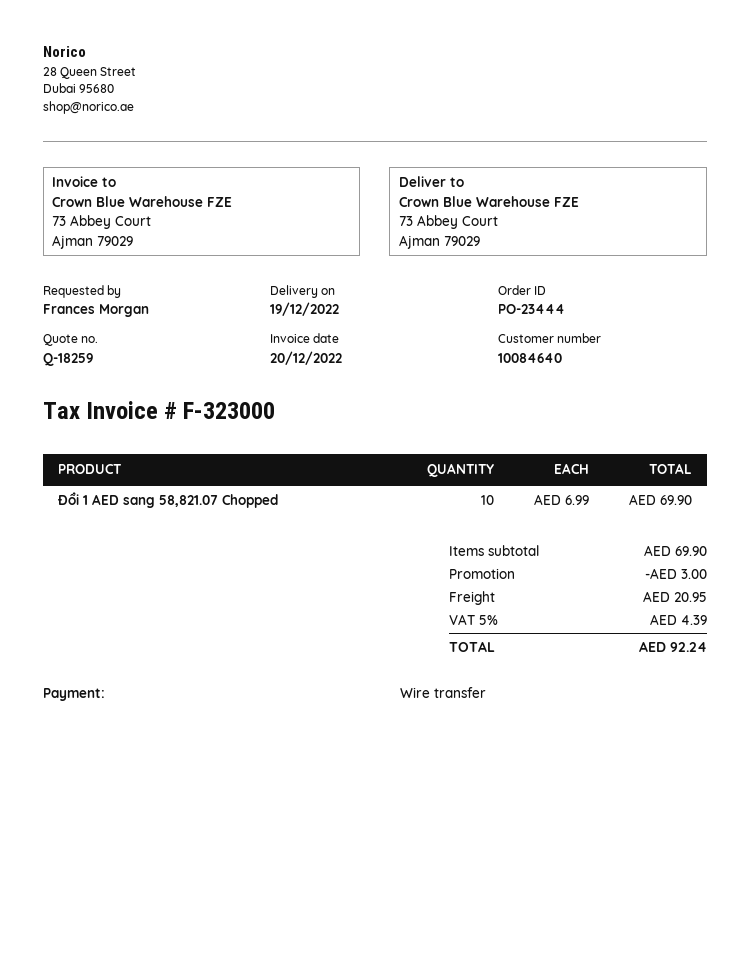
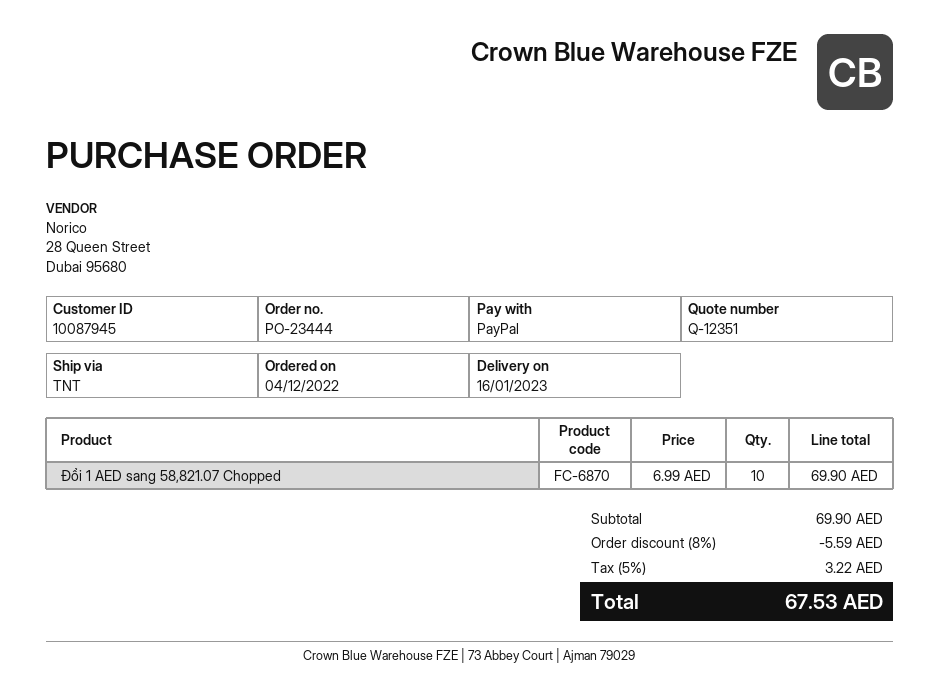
quote number: Q-18259 -> Q-12351
delivery date: 2022-12-19 -> 2023-01-16
customer number: 10084640 -> 10087945
payment method: bank transfer -> PayPal
discount: 3.00 -> 5.59
shipping: 20.95 -> none
tax: 5% = 4.39 -> 5% = 3.22
total: 92.24 -> 67.53

